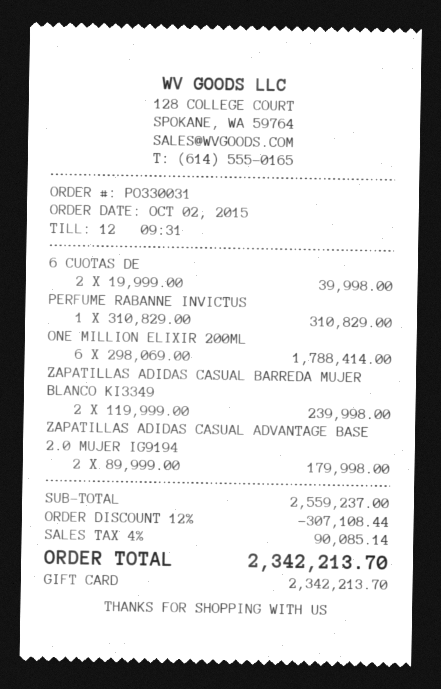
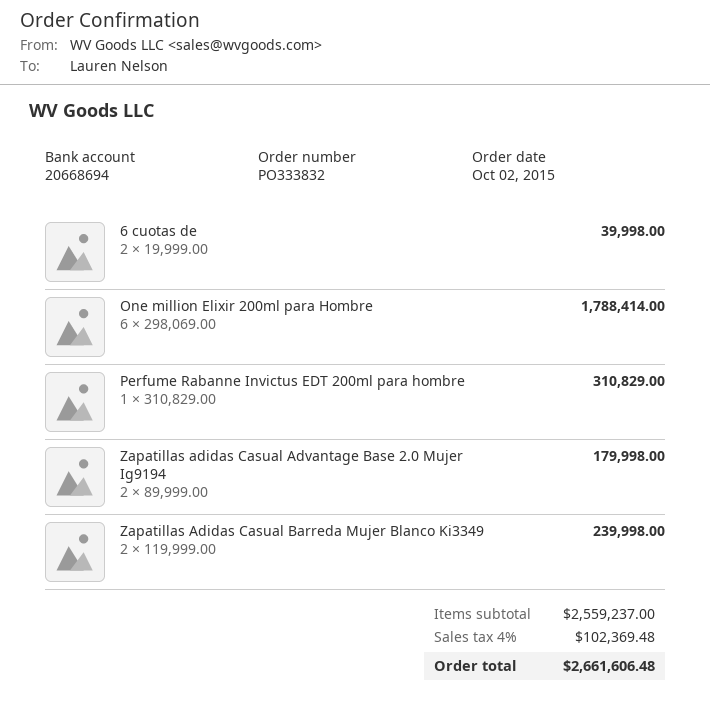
order number: PO330031 -> PO333832
discount: 12% = 307108.44 -> none
tax: 4% = 90085.14 -> 4% = 102369.48
total: 2342213.70 -> 2661606.48

